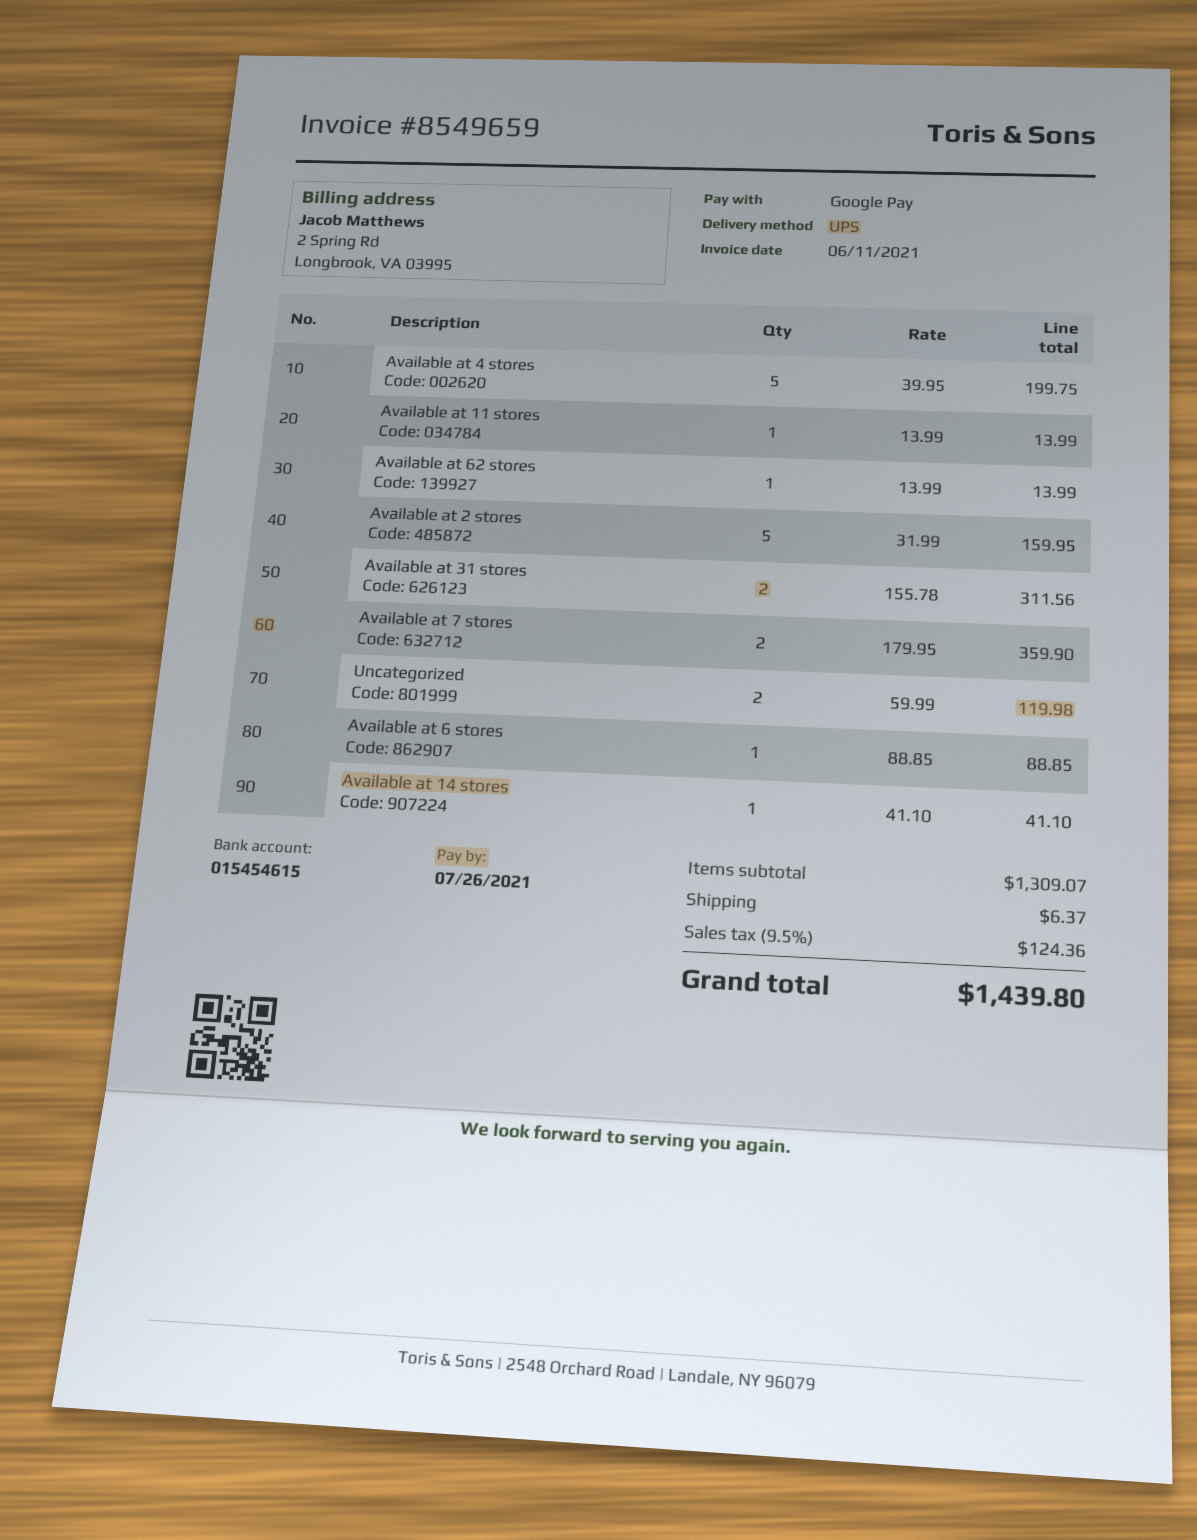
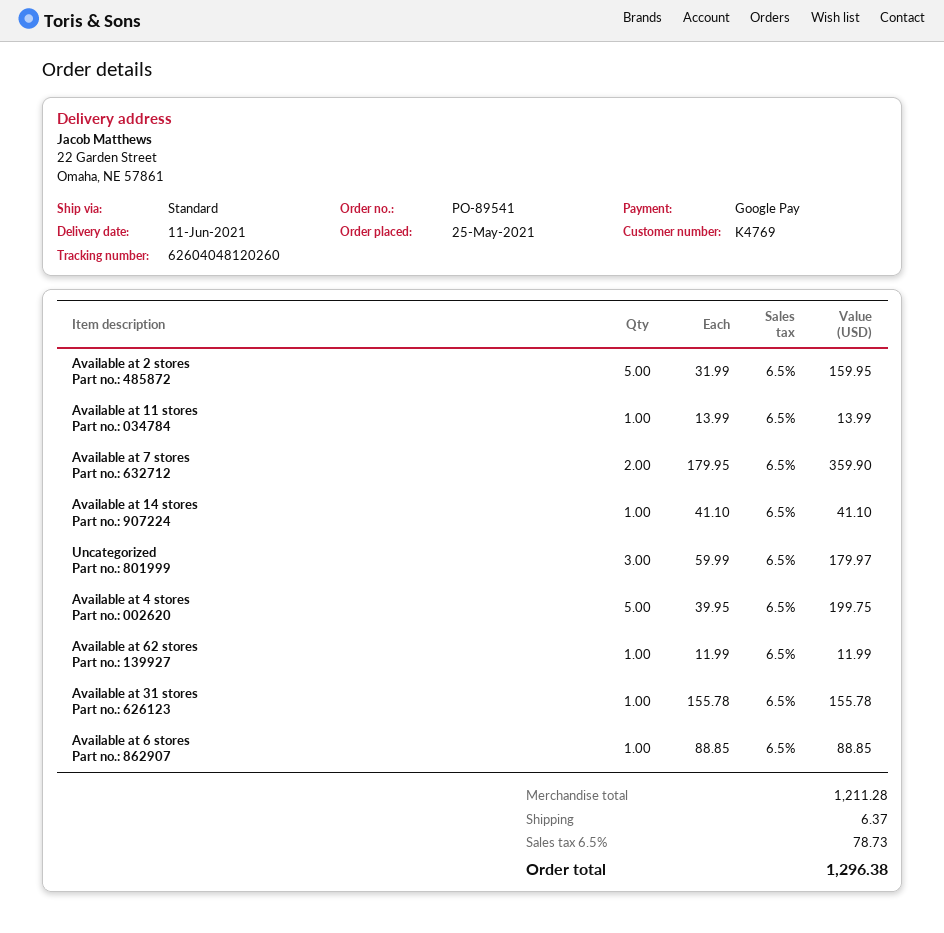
shipping method: UPS -> standard
Available at 62 stores: 1 x 13.99 = 13.99 -> 1 x 11.99 = 11.99
Available at 31 stores: 2 x 155.78 = 311.56 -> 1 x 155.78 = 155.78
Uncategorized: 2 x 59.99 = 119.98 -> 3 x 59.99 = 179.97
subtotal: 1309.07 -> 1211.28
tax: 9.5% = 124.36 -> 6.5% = 78.73
total: 1439.80 -> 1296.38

